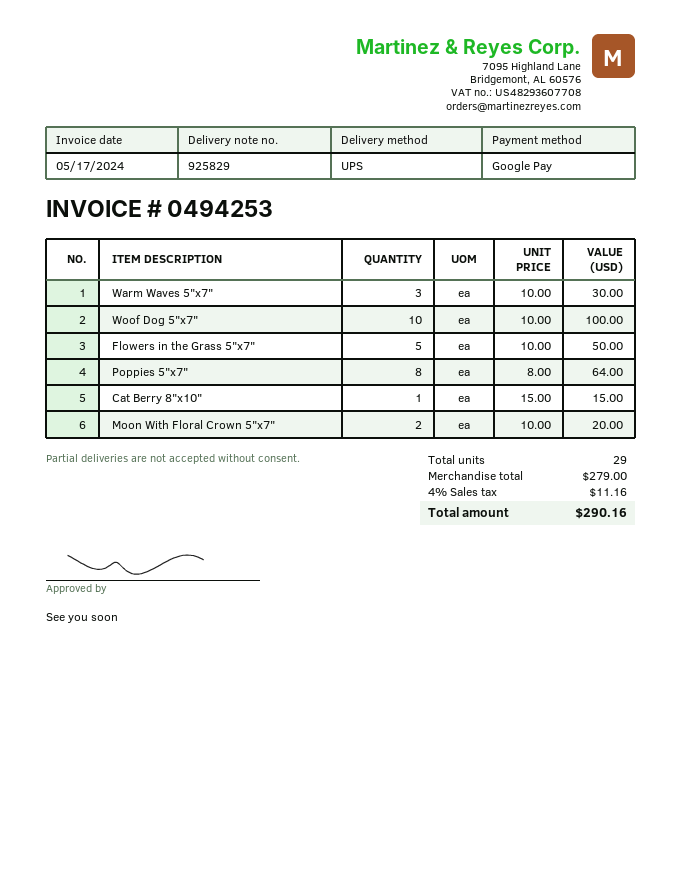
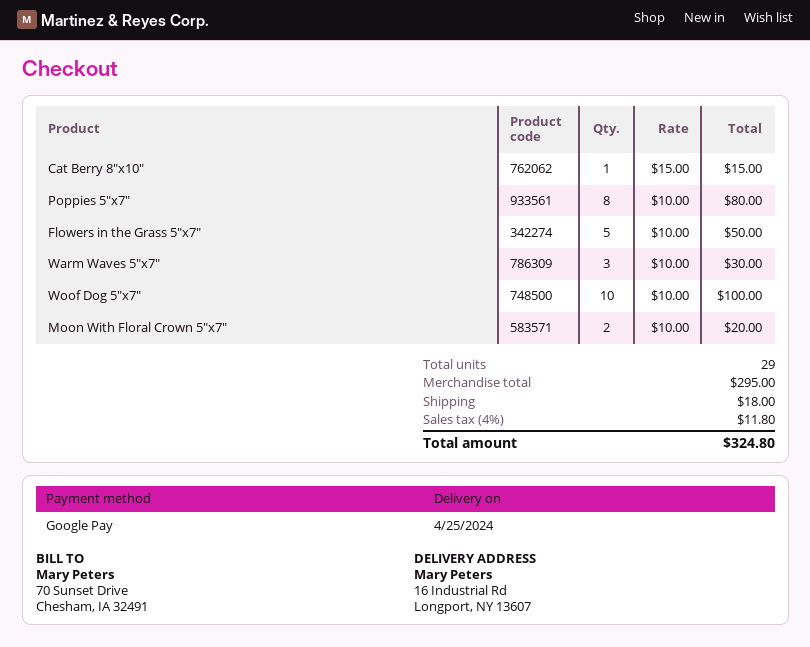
Poppies 5"x7": 8 x 8.00 = 64.00 -> 8 x 10.00 = 80.00
subtotal: 279.00 -> 295.00
shipping: none -> 18.00
tax: 4% = 11.16 -> 4% = 11.80
total: 290.16 -> 324.80

